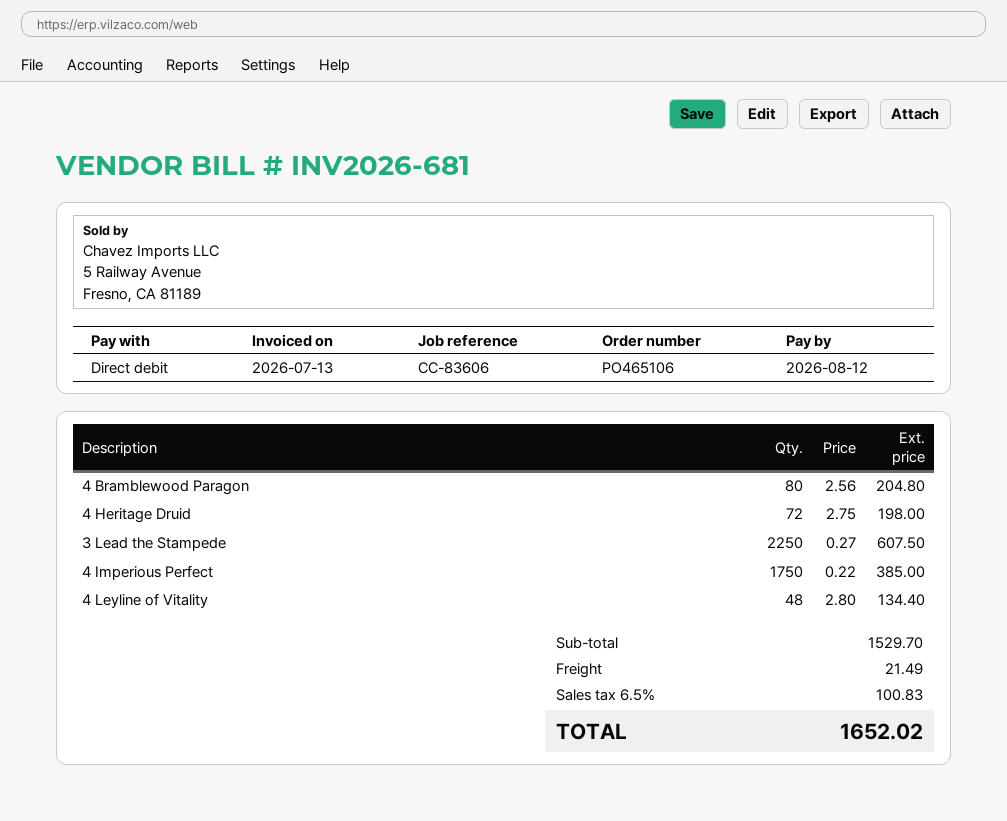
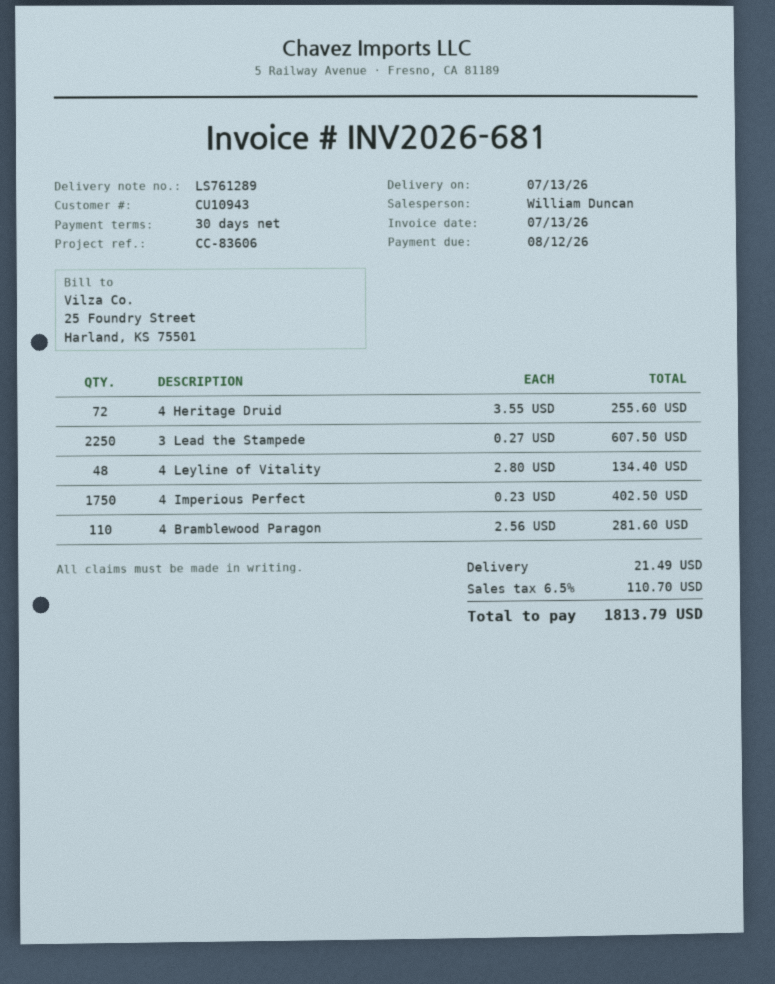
4 Bramblewood Paragon: 80 x 2.56 = 204.80 -> 110 x 2.56 = 281.60
4 Heritage Druid: 72 x 2.75 = 198.00 -> 72 x 3.55 = 255.60
4 Imperious Perfect: 1750 x 0.22 = 385.00 -> 1750 x 0.23 = 402.50
tax: 6.5% = 100.83 -> 6.5% = 110.70
total: 1652.02 -> 1813.79

